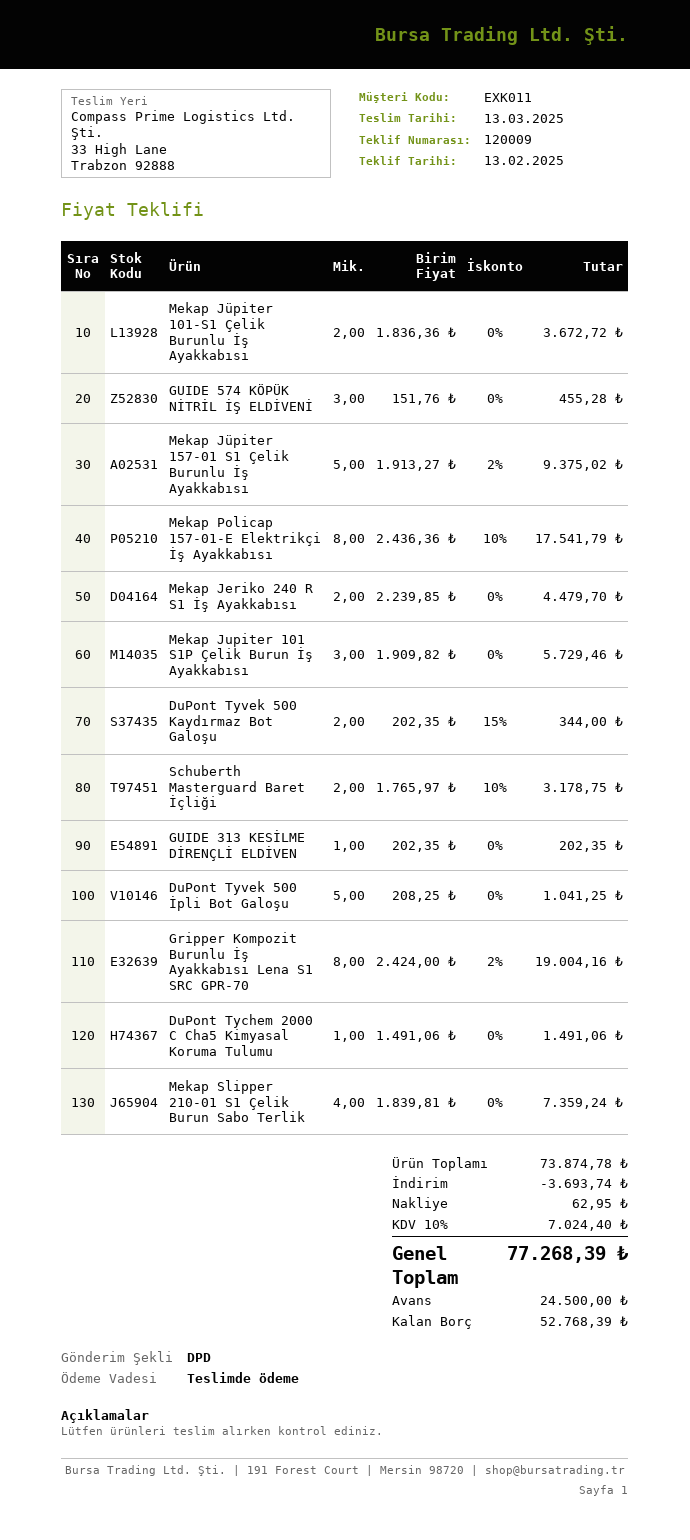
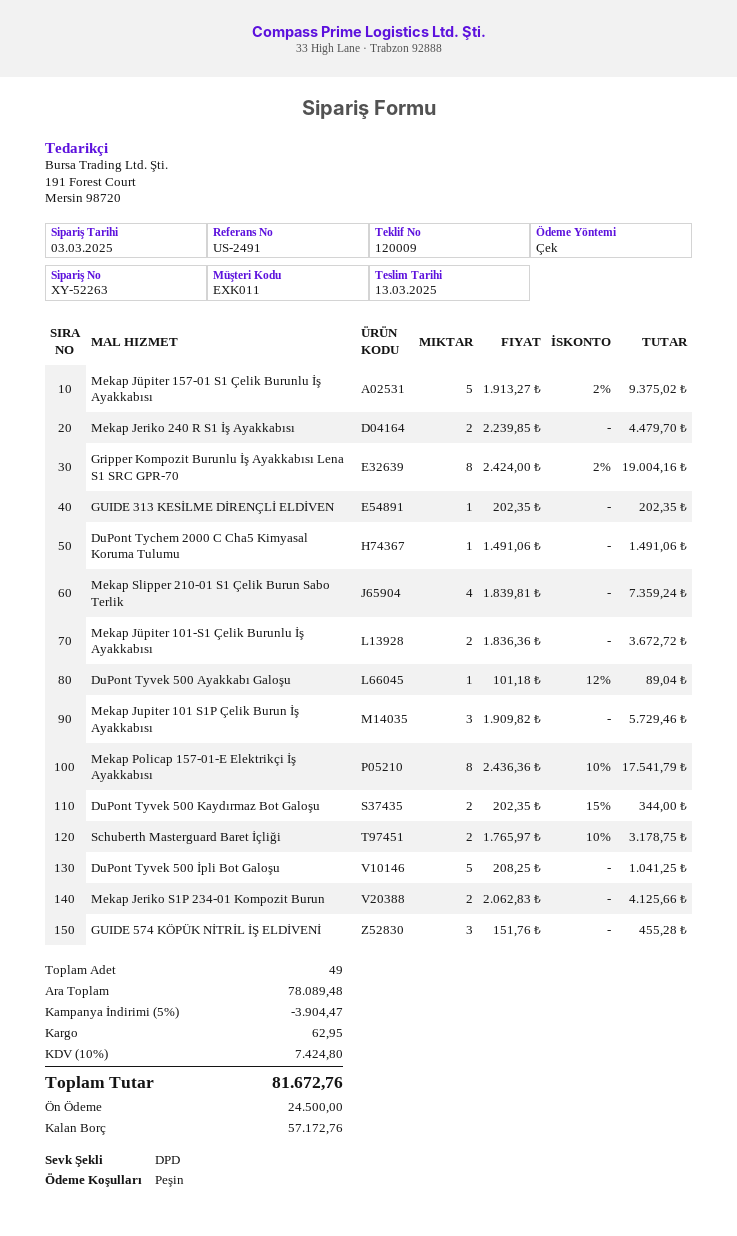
DuPont Tyvek 500 Ayakkabı Galoşu: none -> 1 x 101.18 - 12% = 89.04
Mekap Jeriko S1P 234-01 Kompozit Burun: none -> 2 x 2062.83 = 4125.66
subtotal: 73874.78 -> 78089.48
discount: 3693.74 -> 3904.47
tax: 10% = 7024.40 -> 10% = 7424.80
total: 77268.39 -> 81672.76
balance: 52768.39 -> 57172.76

